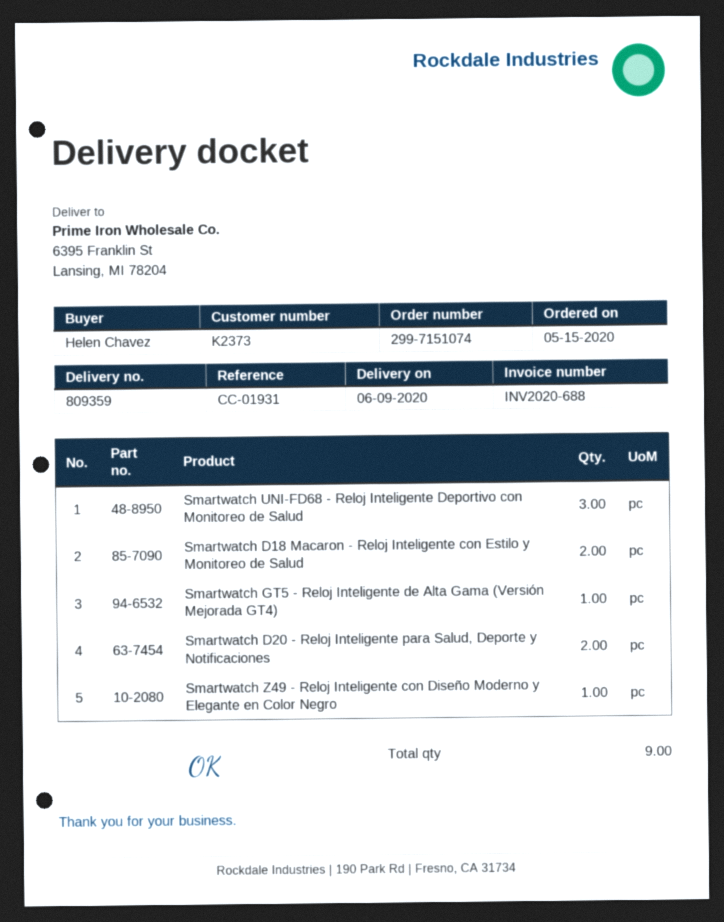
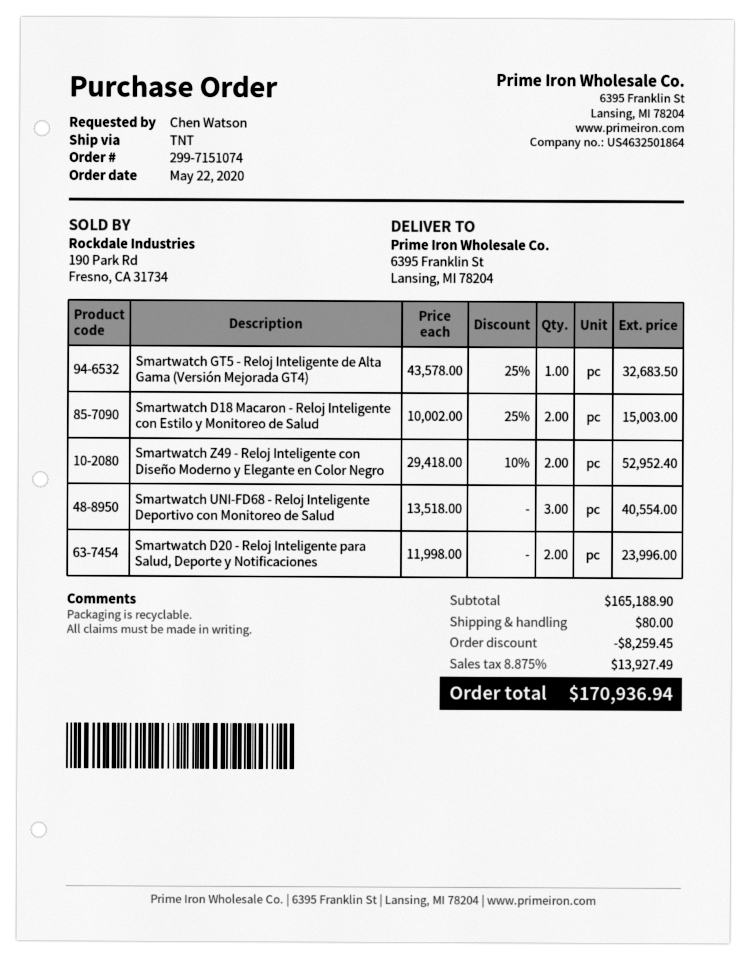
order date: 2020-05-15 -> 2020-05-22
ordered by: Helen Chavez -> Chen Watson
Smartwatch Z49 - Reloj Inteligente con Diseño Moderno y Elegante en Color Negro: 1 -> 2

